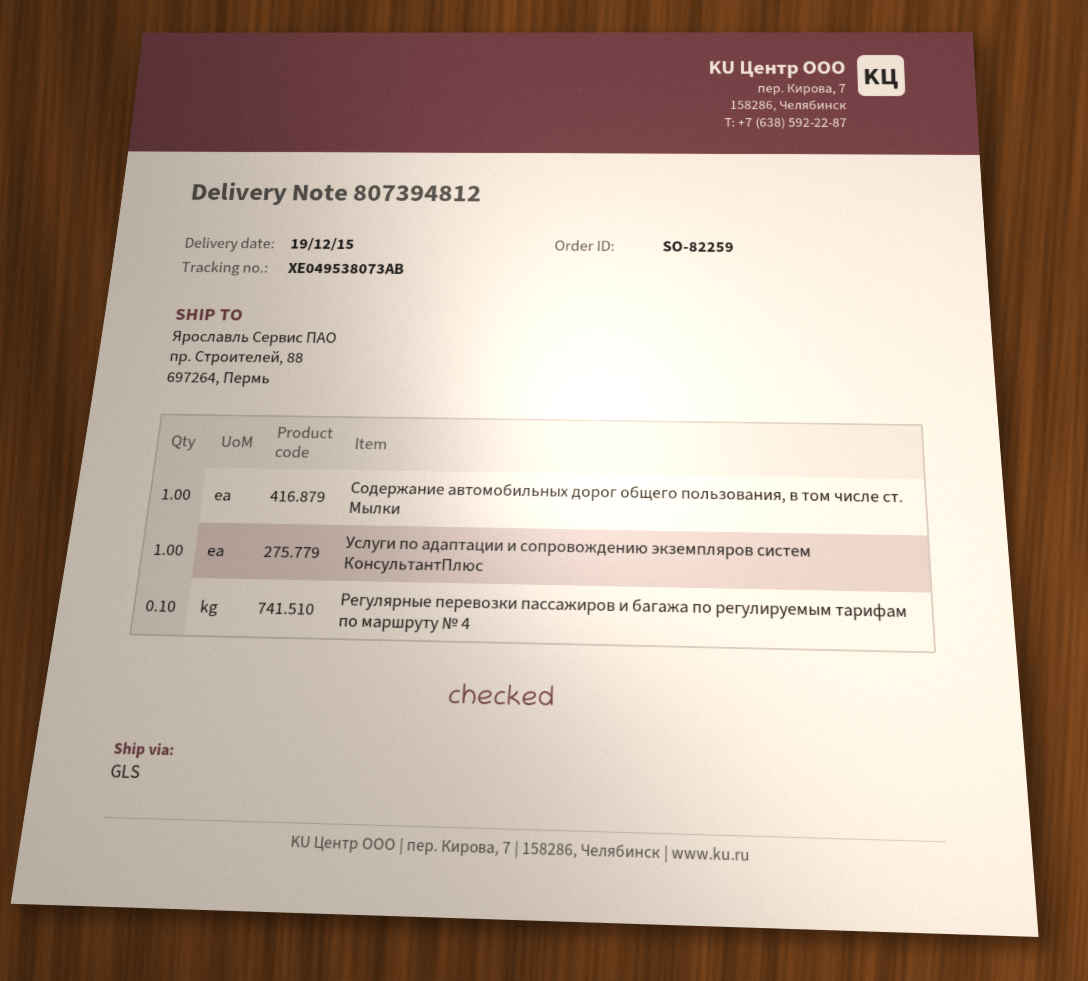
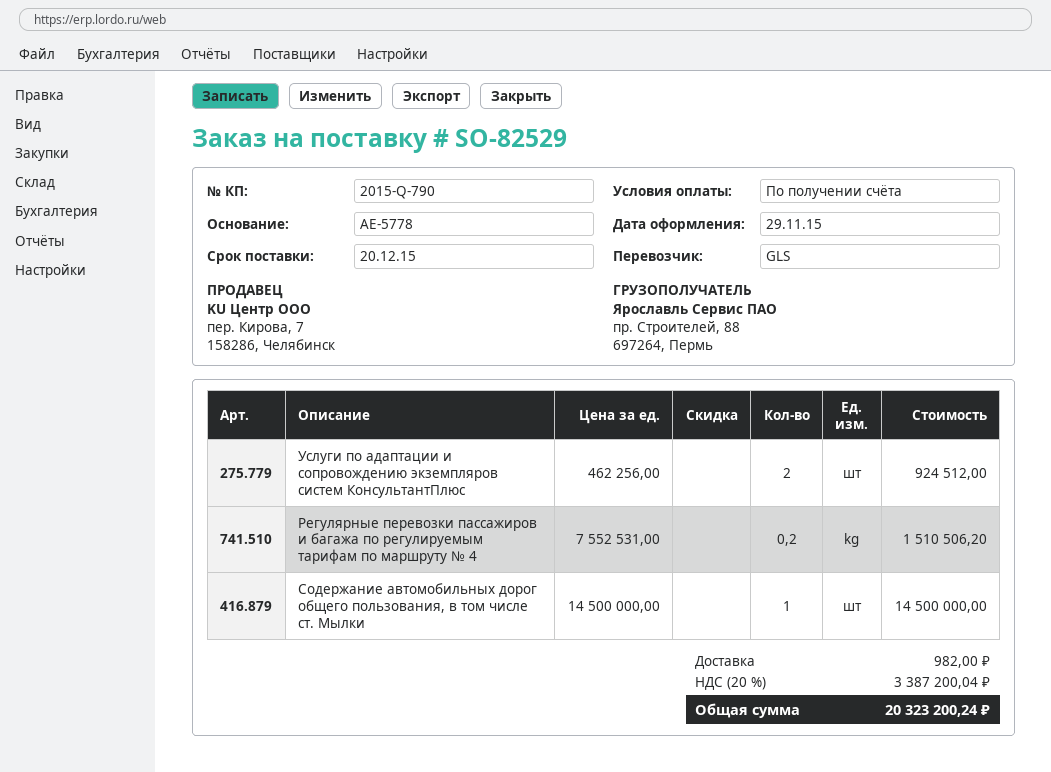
order number: SO-82259 -> SO-82529
delivery date: 2015-12-19 -> 2015-12-20
Услуги по адаптации и сопровождению экземпляров систем КонсультантПлюс: 1 -> 2
Регулярные перевозки пассажиров и багажа по регулируемым тарифам по маршруту № 4: 0.1 -> 0.2

